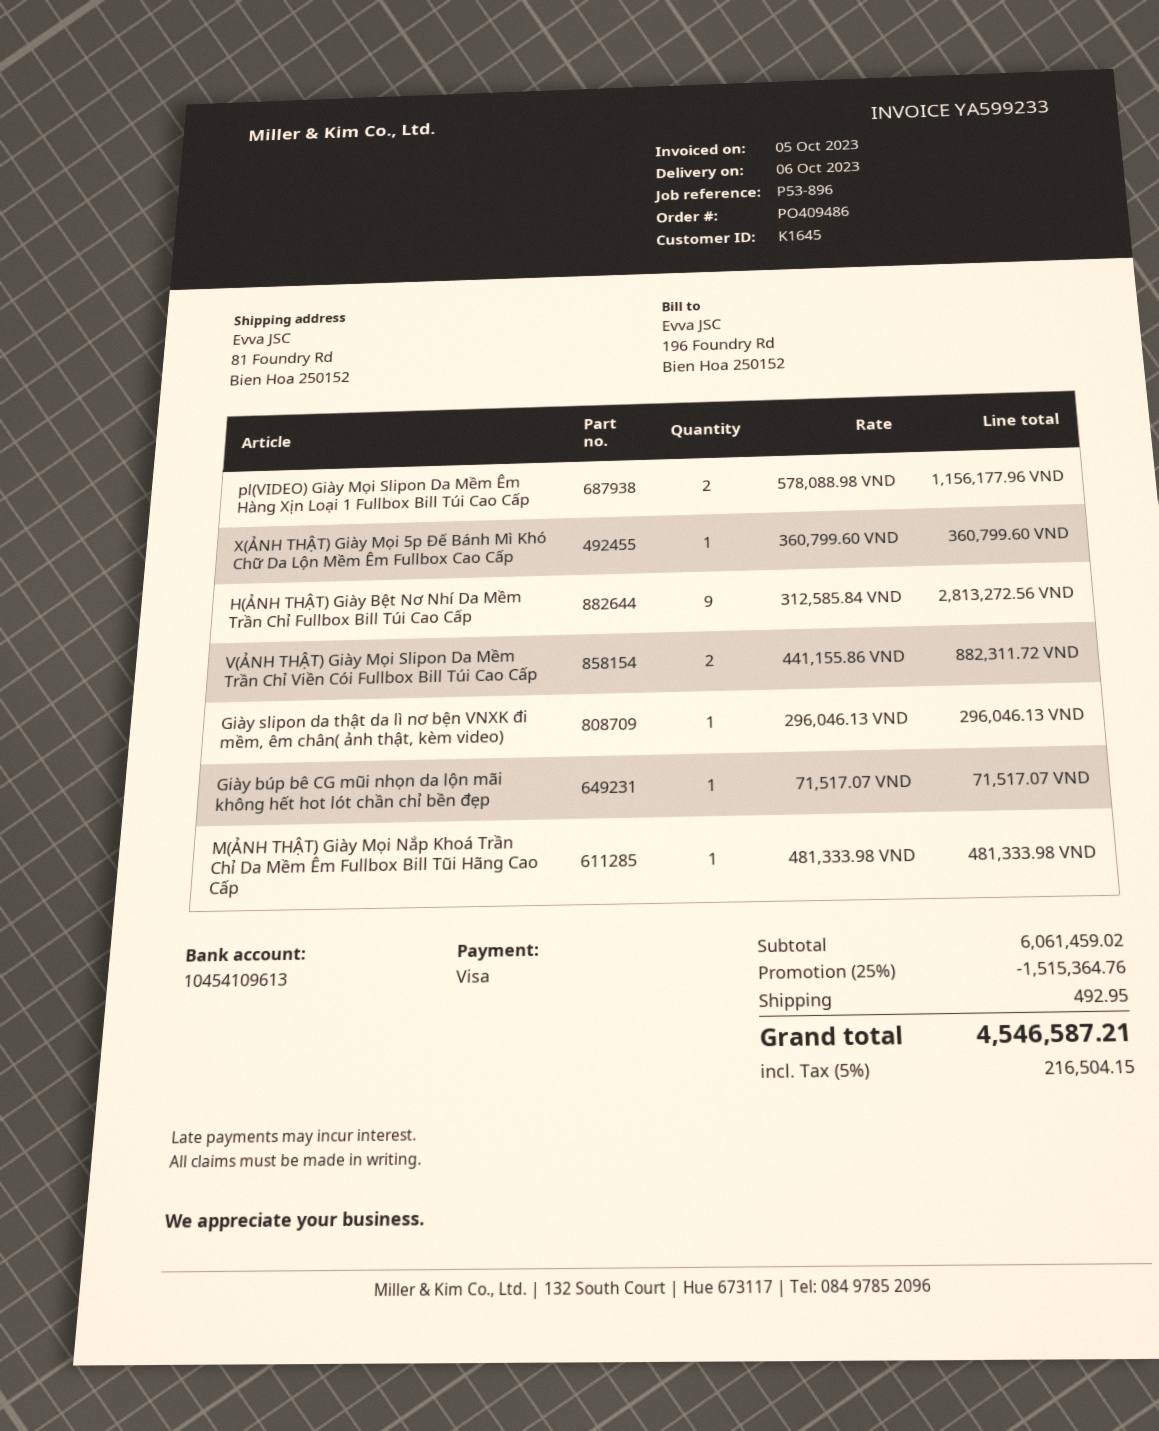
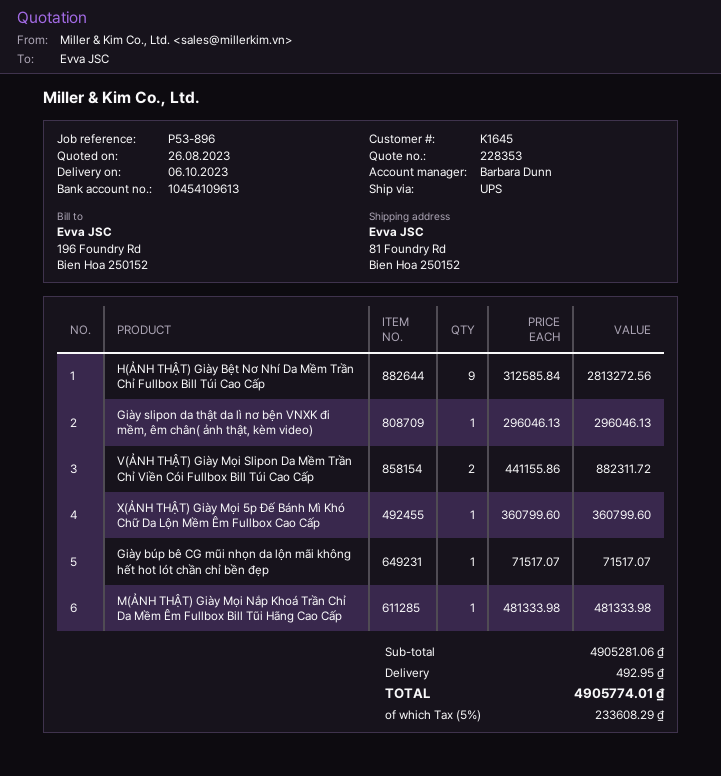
pl(VIDEO) Giày Mọi Slipon Da Mềm Êm Hàng Xịn Loại 1 Fullbox Bill Túi Cao Cấp: 2 x 578088.98 = 1156177.96 -> none
subtotal: 6061459.02 -> 4905281.06
discount: 25% = 1515364.76 -> none
tax: 5% = 216504.15 -> 5% = 233608.29
total: 4546587.21 -> 4905774.01

